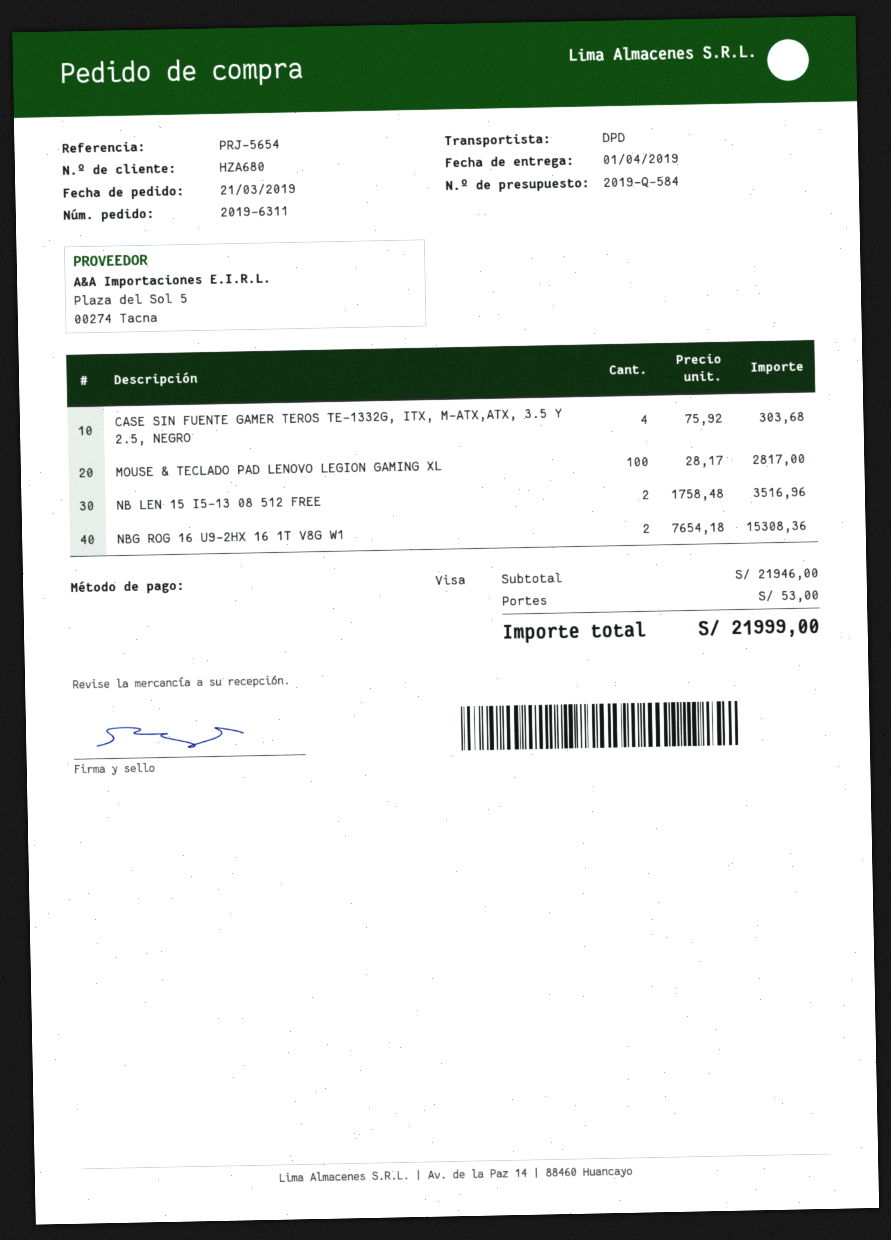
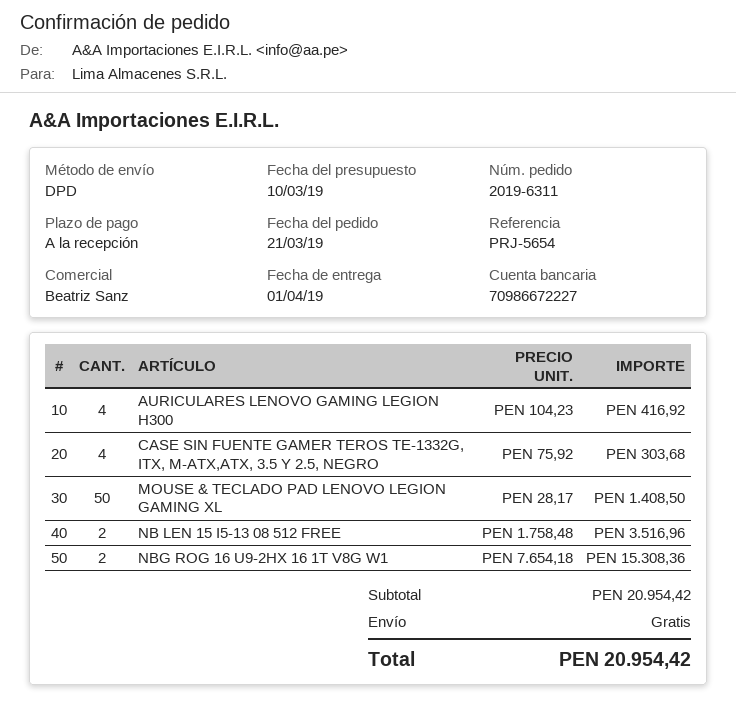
MOUSE & TECLADO PAD LENOVO LEGION GAMING XL: 100 x 28.17 = 2817.00 -> 50 x 28.17 = 1408.50
AURICULARES LENOVO GAMING LEGION H300: none -> 4 x 104.23 = 416.92
subtotal: 21946.00 -> 20954.42
shipping: 53.00 -> 0.00
total: 21999.00 -> 20954.42

